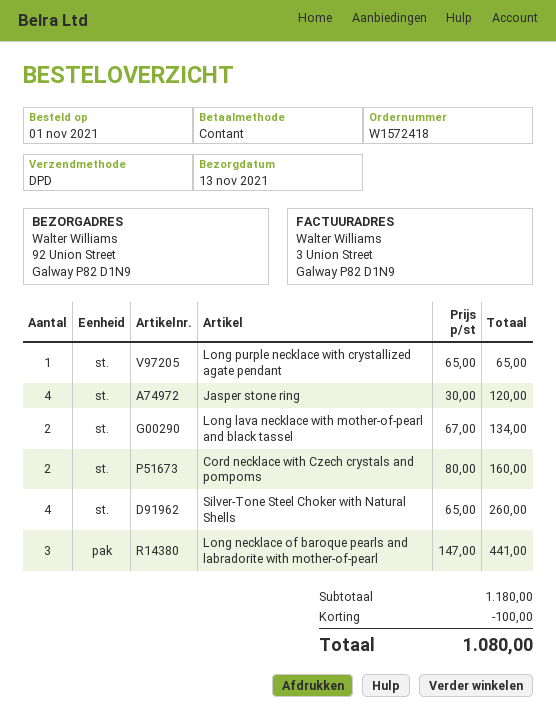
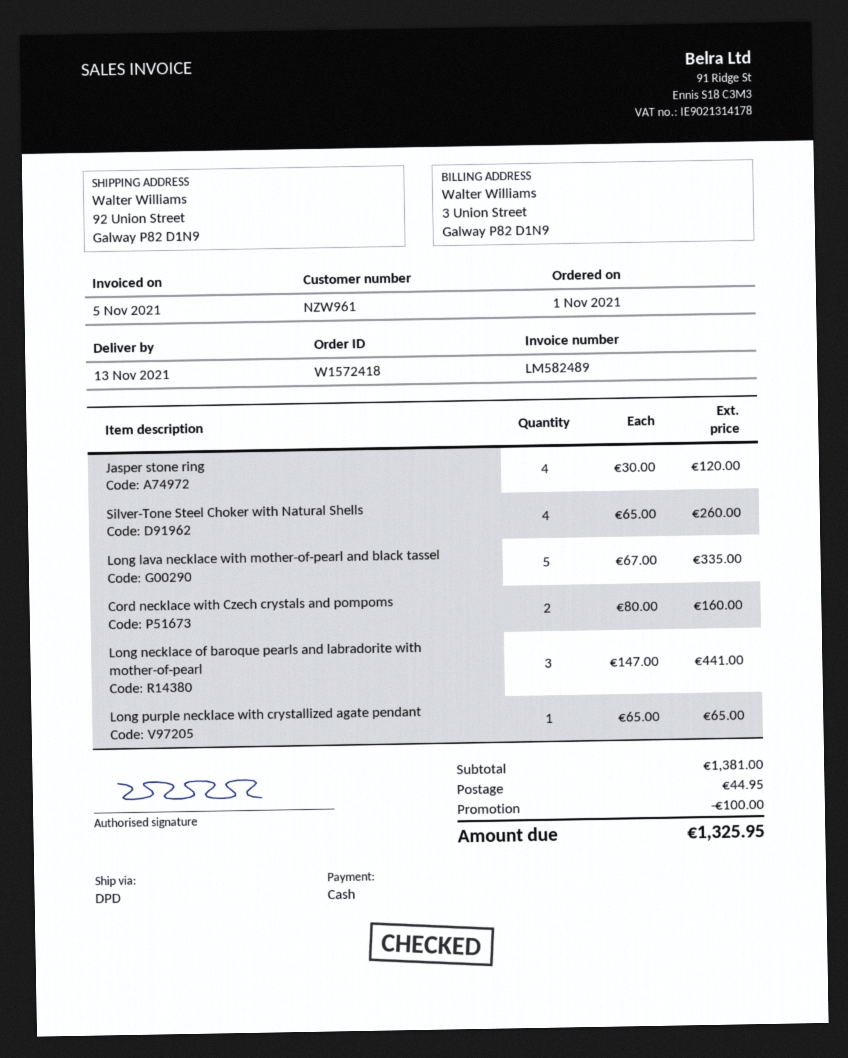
Long lava necklace with mother-of-pearl and black tassel: 2 x 67.00 = 134.00 -> 5 x 67.00 = 335.00
subtotal: 1180.00 -> 1381.00
shipping: none -> 44.95
total: 1080.00 -> 1325.95

